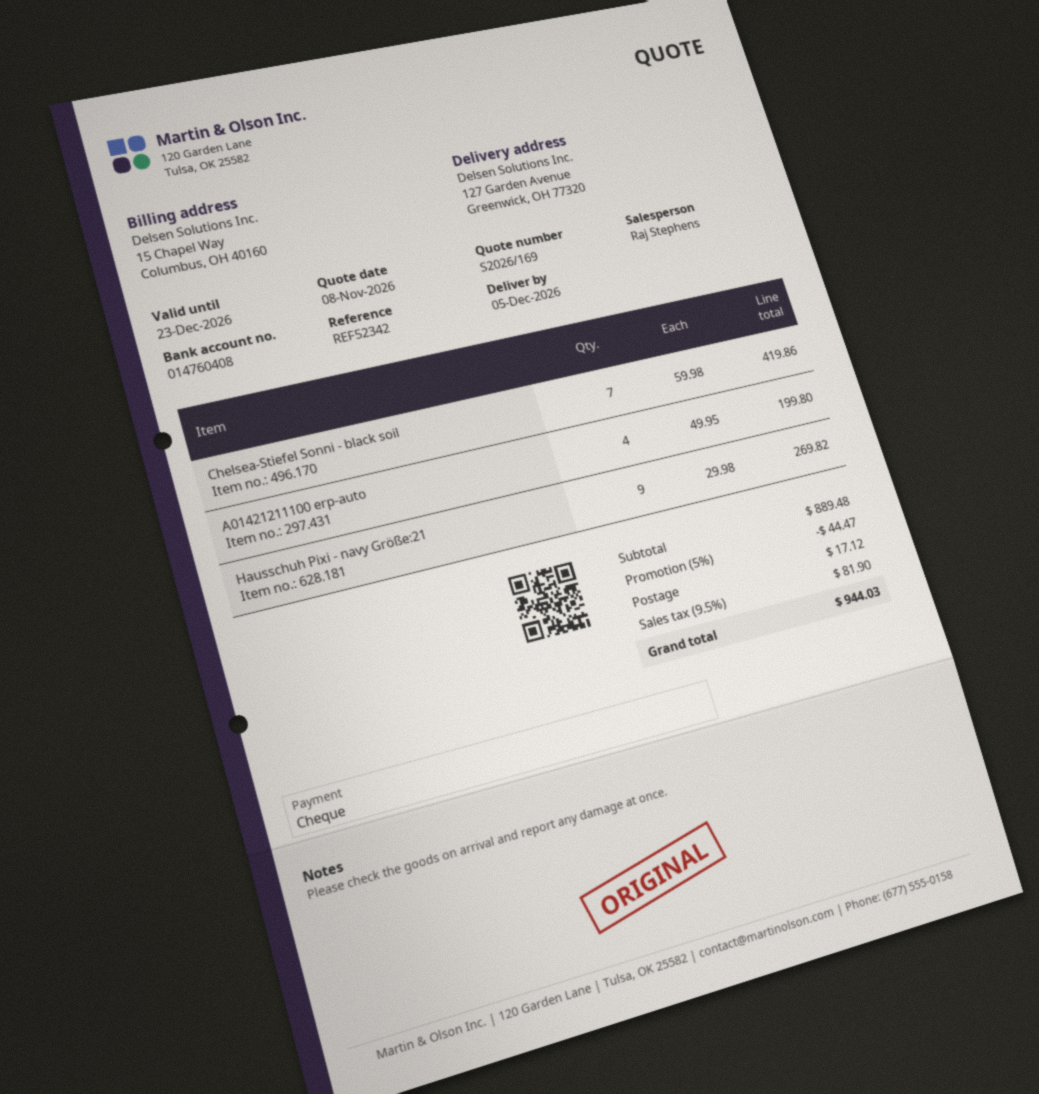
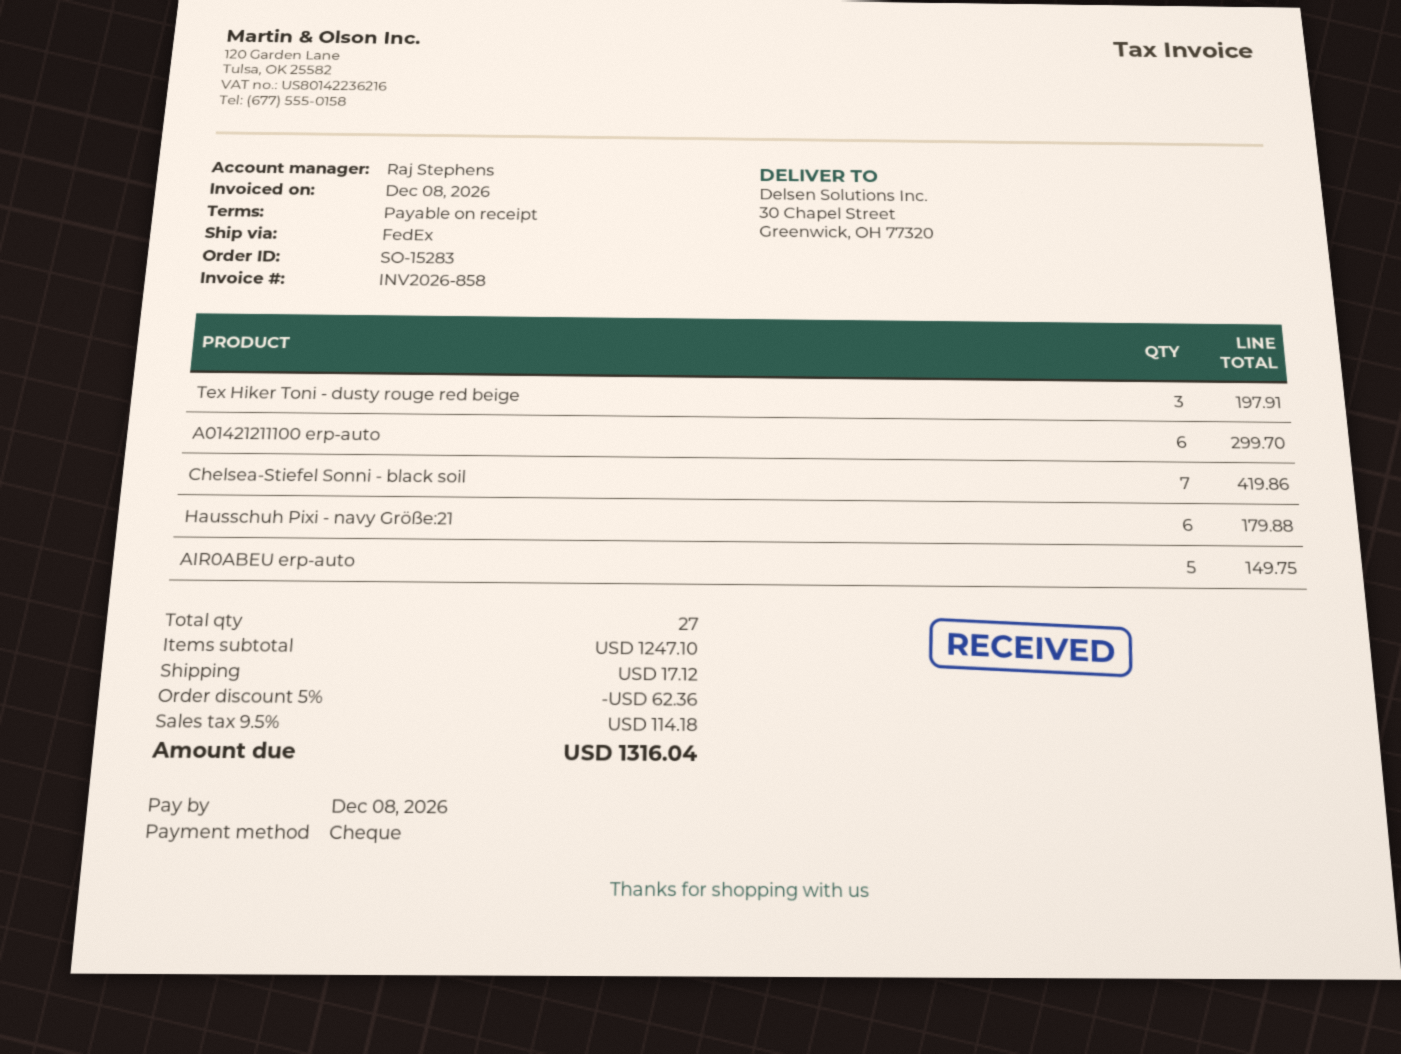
ship to: 127 Garden Avenue, Greenwick, OH 77320 -> 30 Chapel Street, Greenwick, OH 77320
A01421211100 erp-auto: 4 for 199.80 -> 6 for 299.70
Hausschuh Pixi - navy Größe:21: 9 for 269.82 -> 6 for 179.88
Tex Hiker Toni - dusty rouge red beige: none -> 3 for 197.91
AIR0ABEU erp-auto: none -> 5 for 149.75
subtotal: 889.48 -> 1247.10
discount: 5% = 44.47 -> 5% = 62.36
tax: 9.5% = 81.90 -> 9.5% = 114.18
total: 944.03 -> 1316.04

